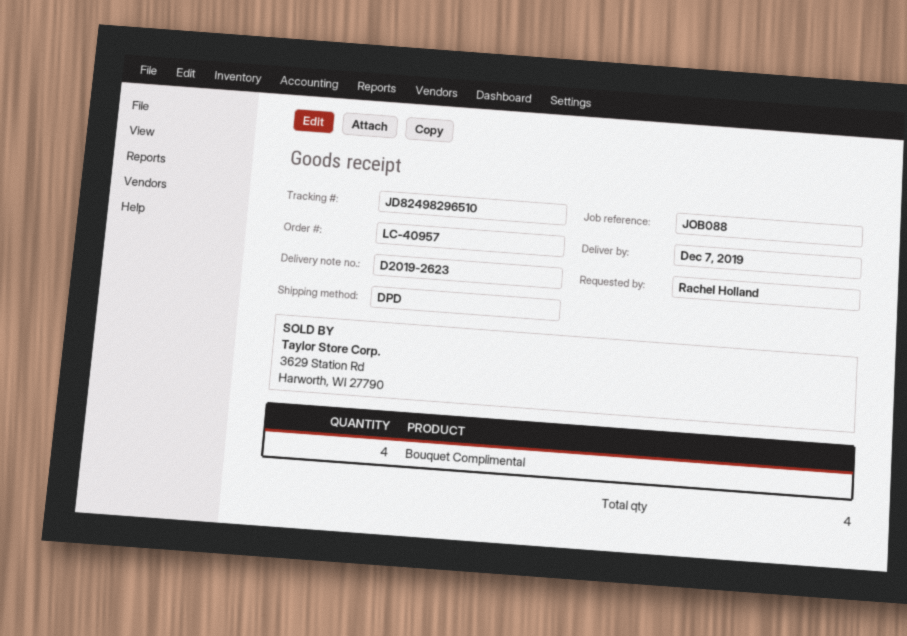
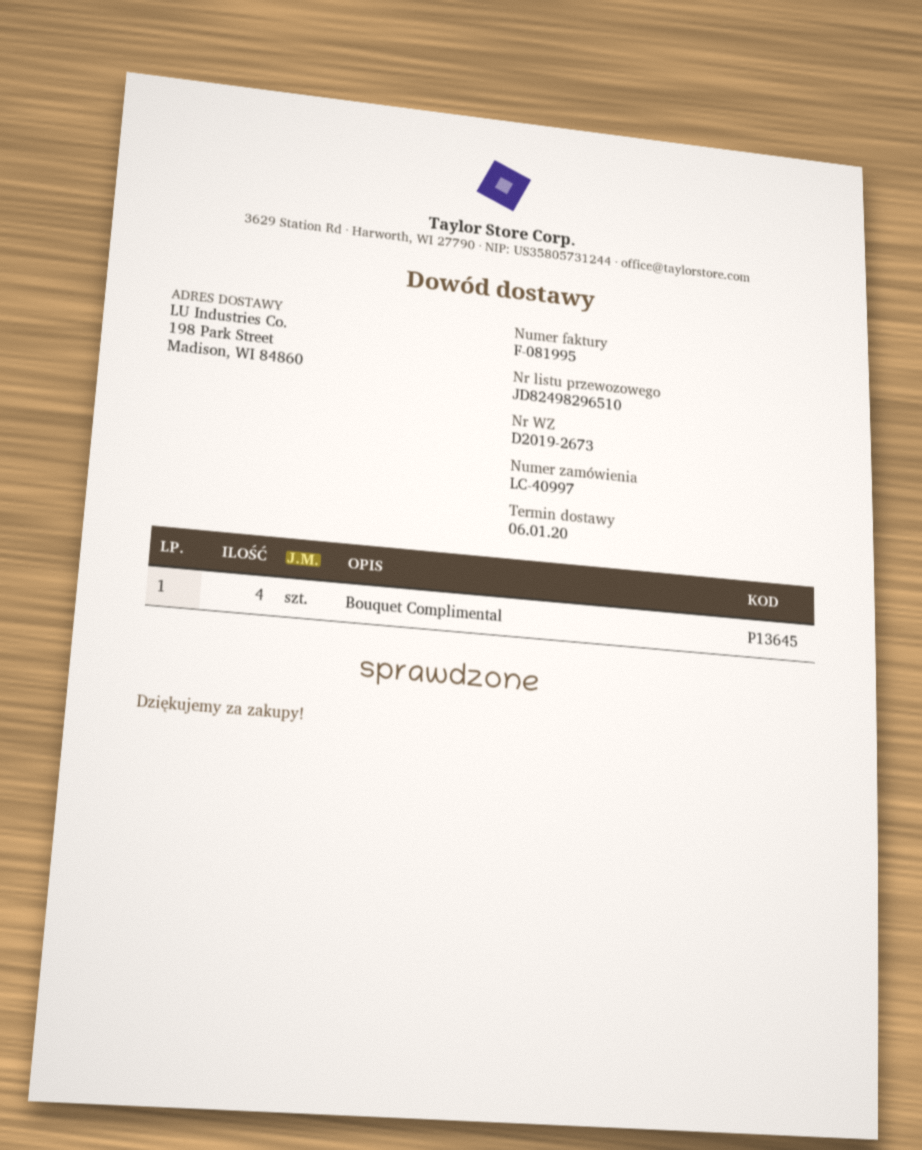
order number: LC-40957 -> LC-40997
delivery note number: D2019-2623 -> D2019-2673
delivery date: 2019-12-07 -> 2020-01-06

